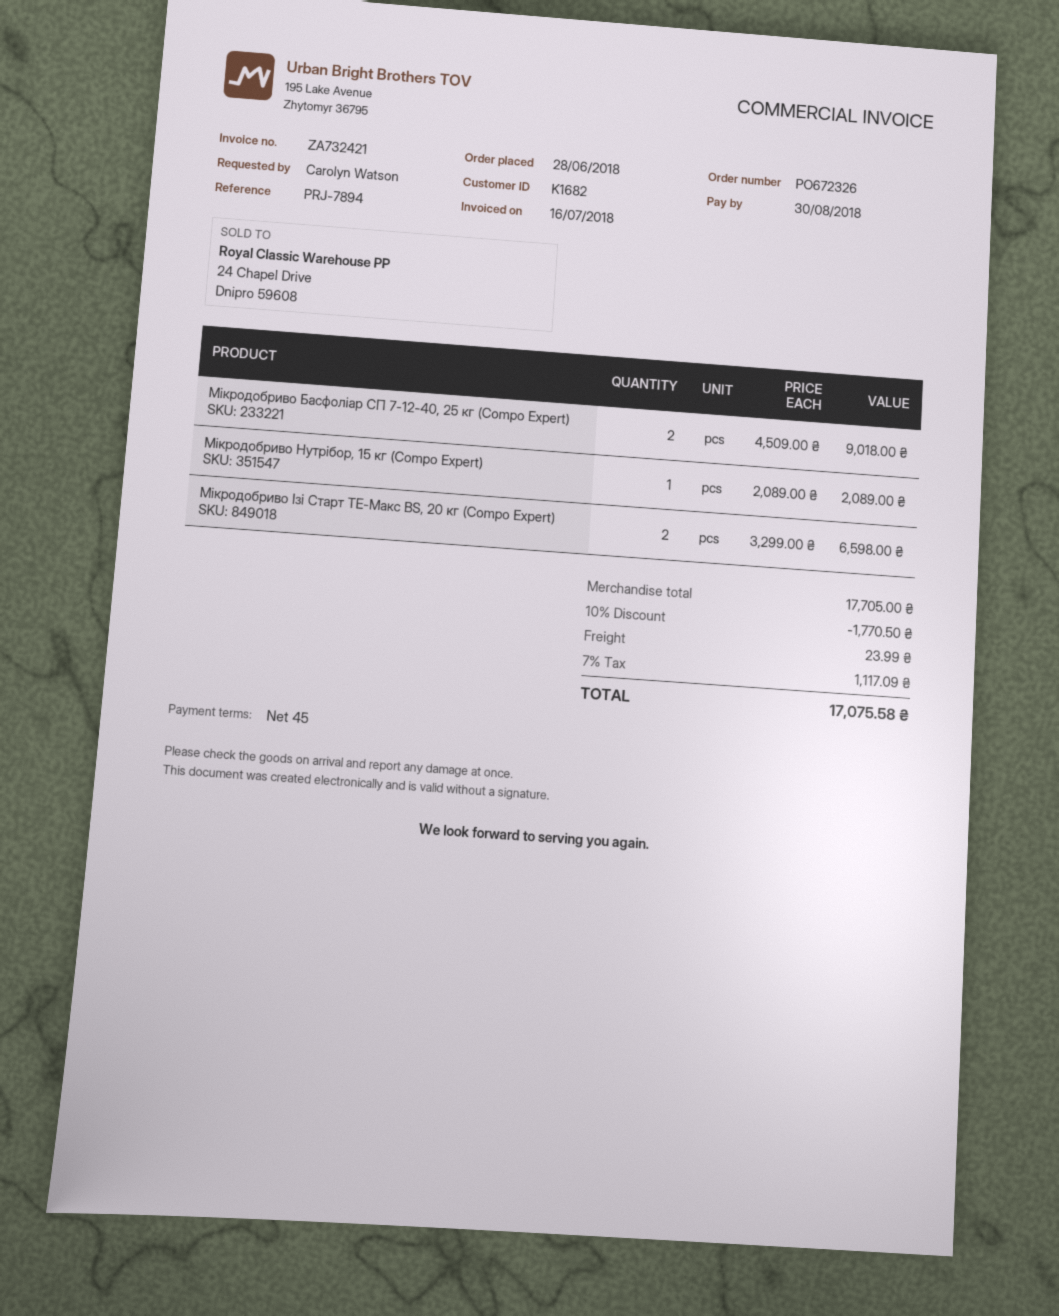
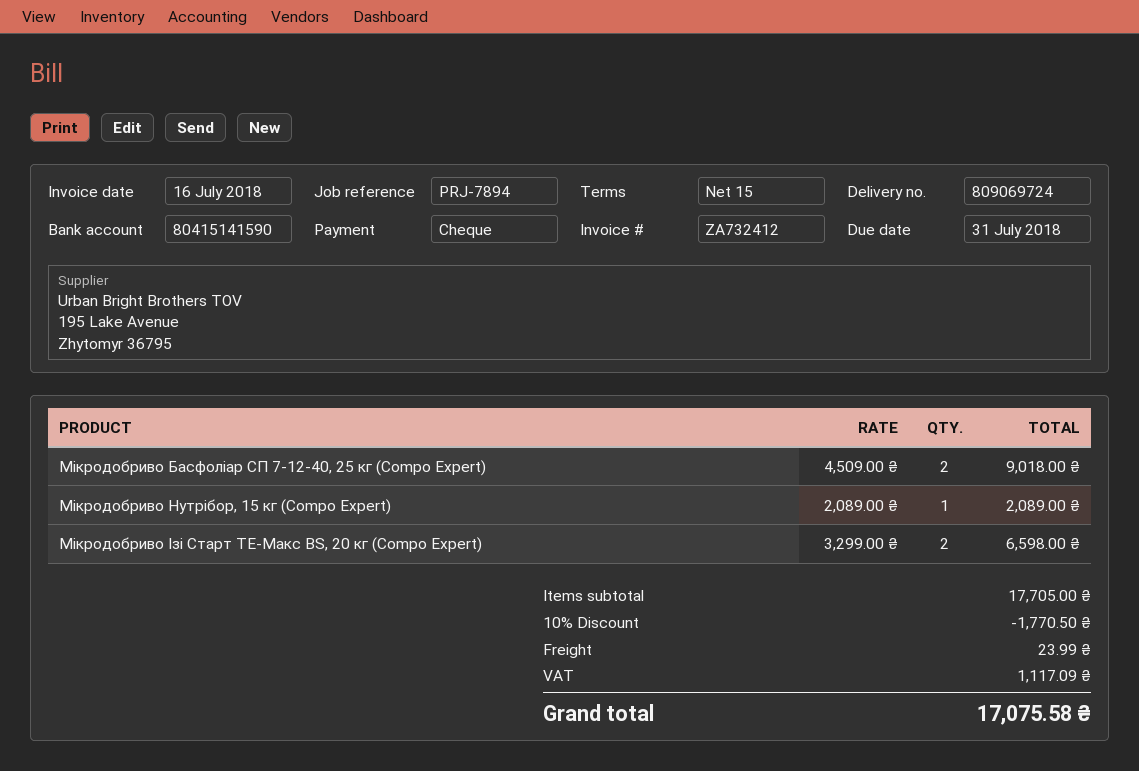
invoice number: ZA732421 -> ZA732412
payment terms: 45 days -> 15 days
due date: 2018-08-30 -> 2018-07-31

